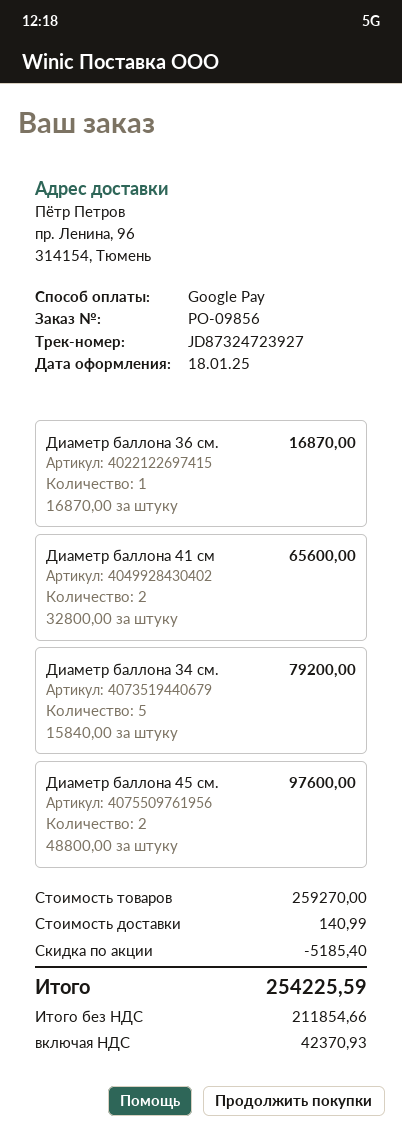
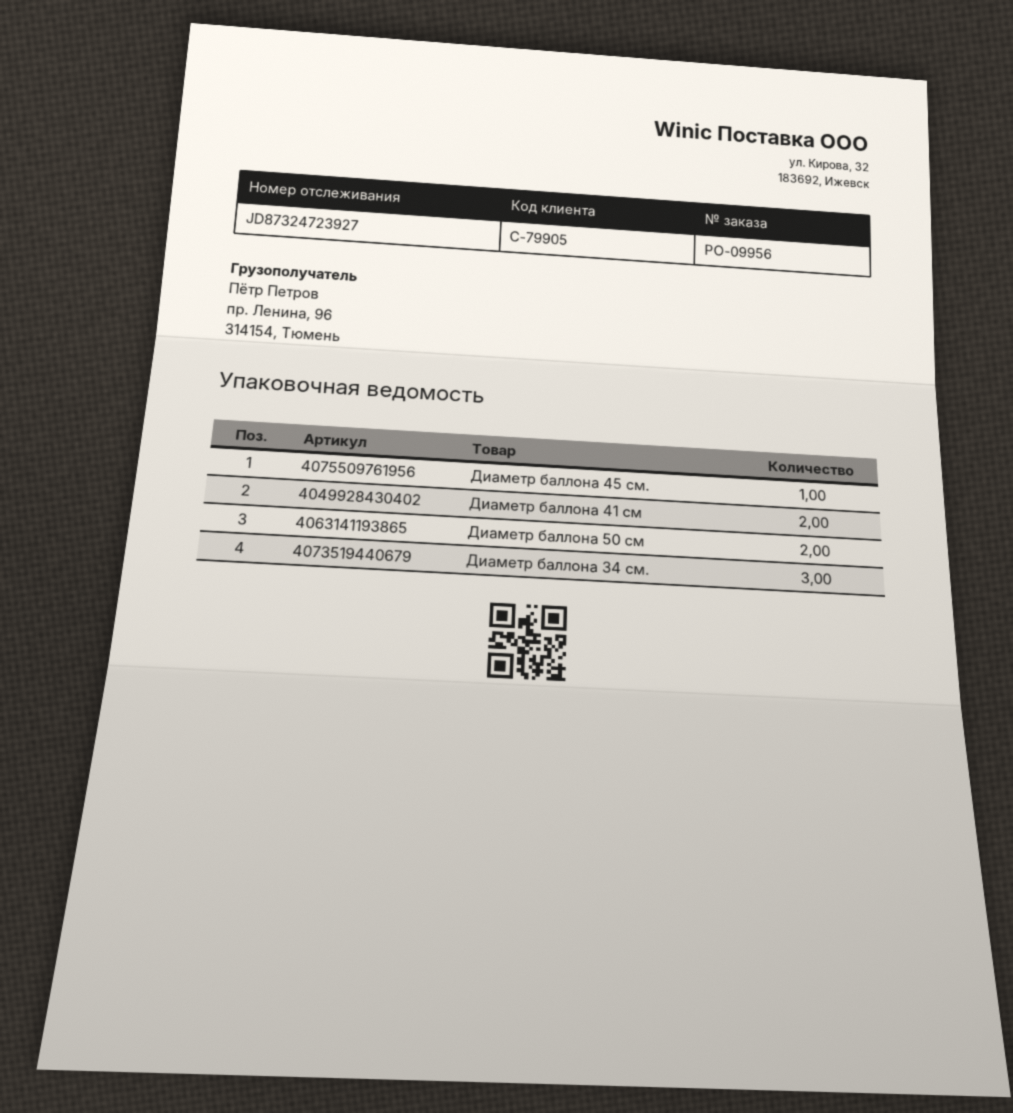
order number: PO-09856 -> PO-09956
Диаметр баллона 36 см.: 1 -> none
Диаметр баллона 34 см.: 5 -> 3
Диаметр баллона 45 см.: 2 -> 1
Диаметр баллона 50 см: none -> 2

